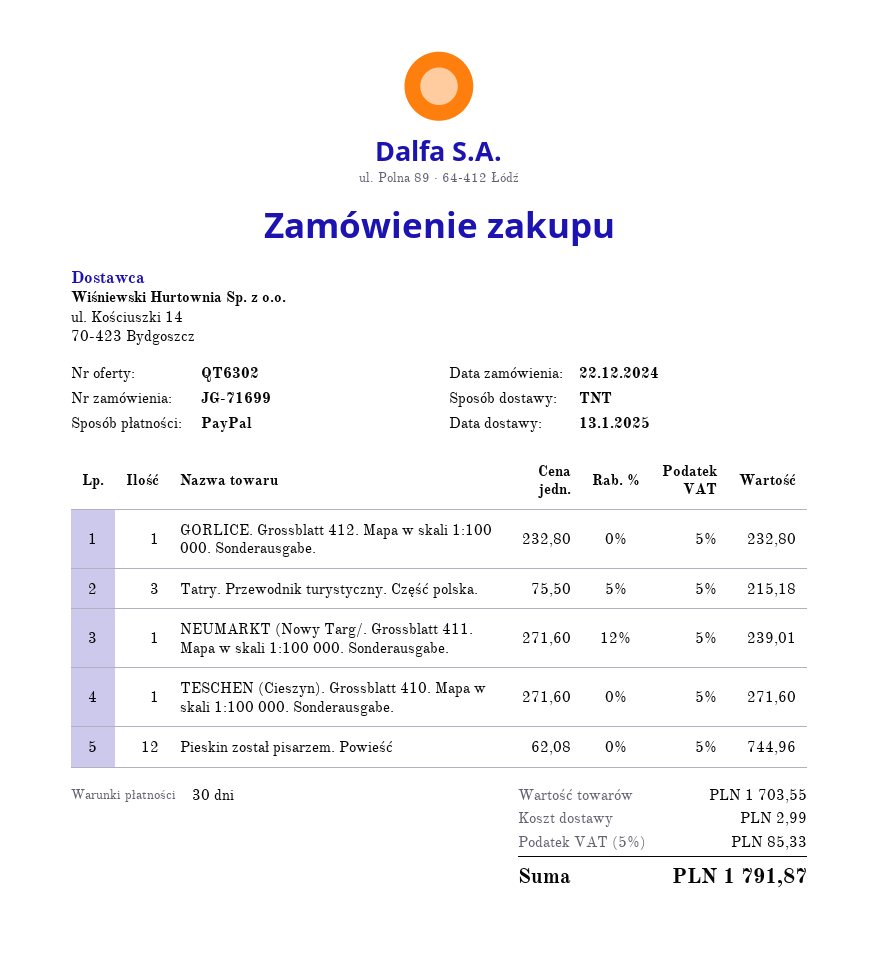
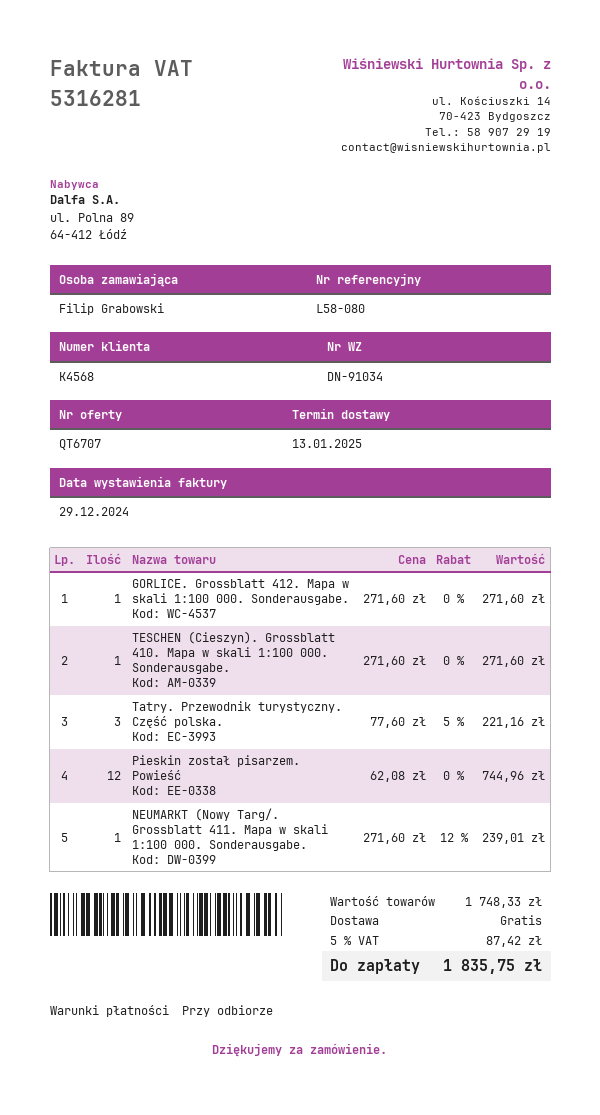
quote number: QT6302 -> QT6707
payment terms: 30 days -> on receipt
GORLICE. Grossblatt 412. Mapa w skali 1:100 000. Sonderausgabe.: 1 x 232.80 = 232.80 -> 1 x 271.60 = 271.60
Tatry. Przewodnik turystyczny. Część polska.: 3 x 75.50 - 5% = 215.18 -> 3 x 77.60 - 5% = 221.16
subtotal: 1703.55 -> 1748.33
shipping: 2.99 -> 0.00
tax: 5% = 85.33 -> 5% = 87.42
total: 1791.87 -> 1835.75

